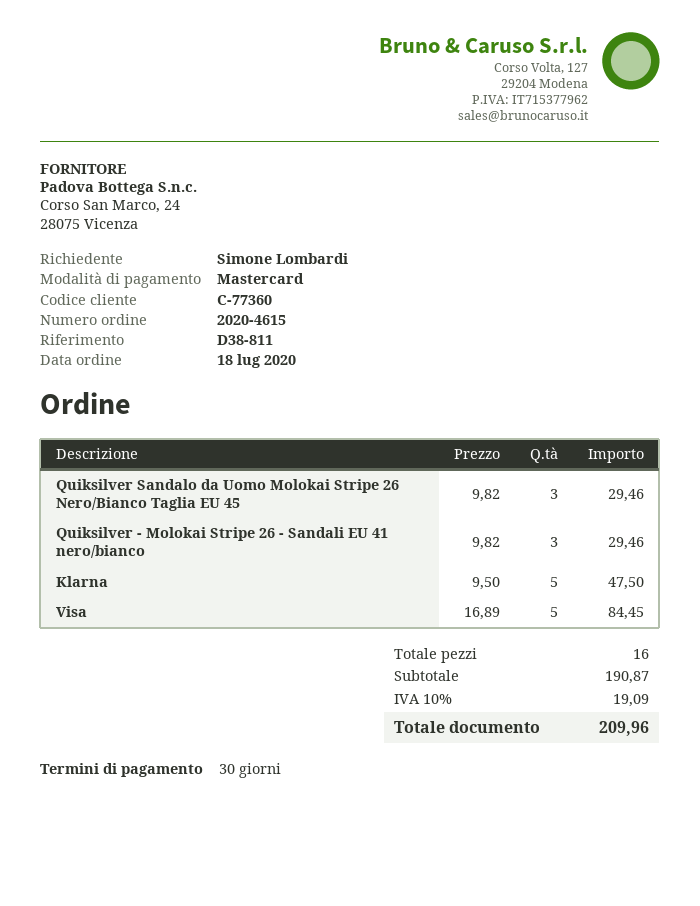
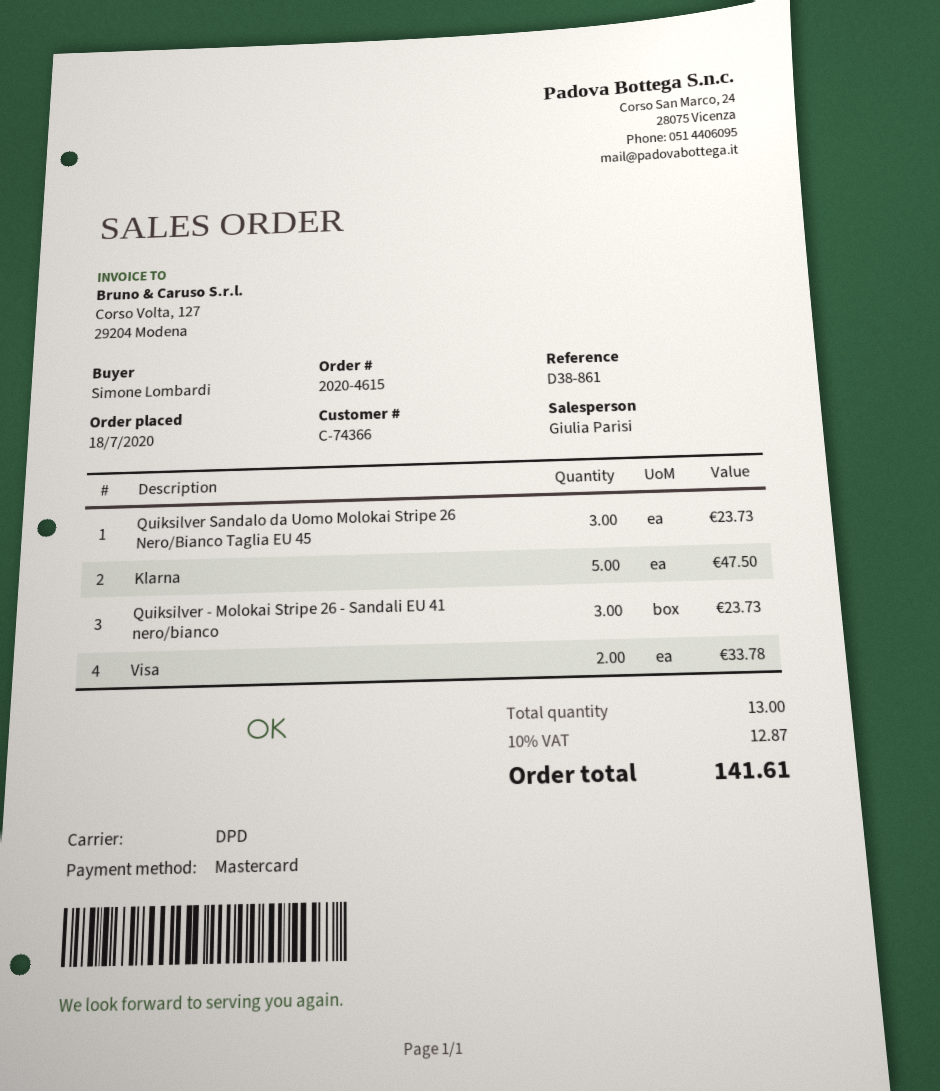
customer number: C-77360 -> C-74366
reference: D38-811 -> D38-861
Quiksilver Sandalo da Uomo Molokai Stripe 26 Nero/Bianco Taglia EU 45: 3 for 29.46 -> 3 for 23.73
Quiksilver - Molokai Stripe 26 - Sandali EU 41 nero/bianco: 3 for 29.46 -> 3 for 23.73
Visa: 5 for 84.45 -> 2 for 33.78
total quantity: 16 -> 13
tax: 10% = 19.09 -> 10% = 12.87
total: 209.96 -> 141.61

